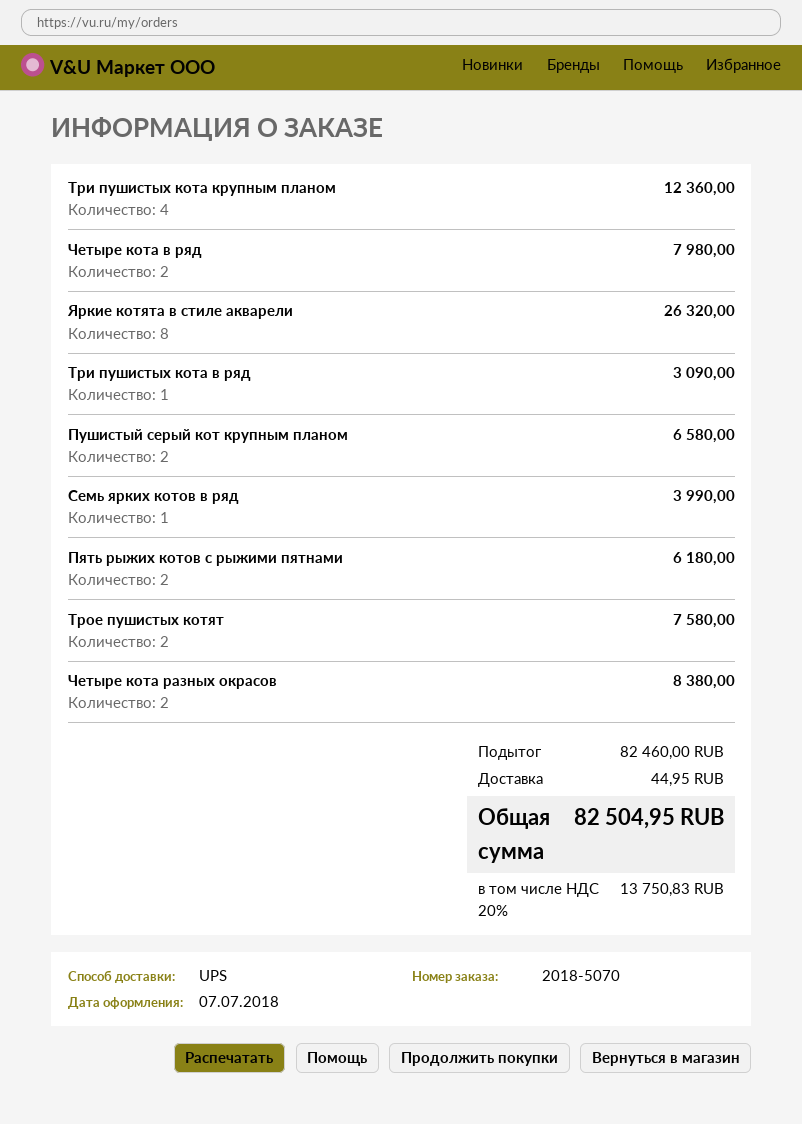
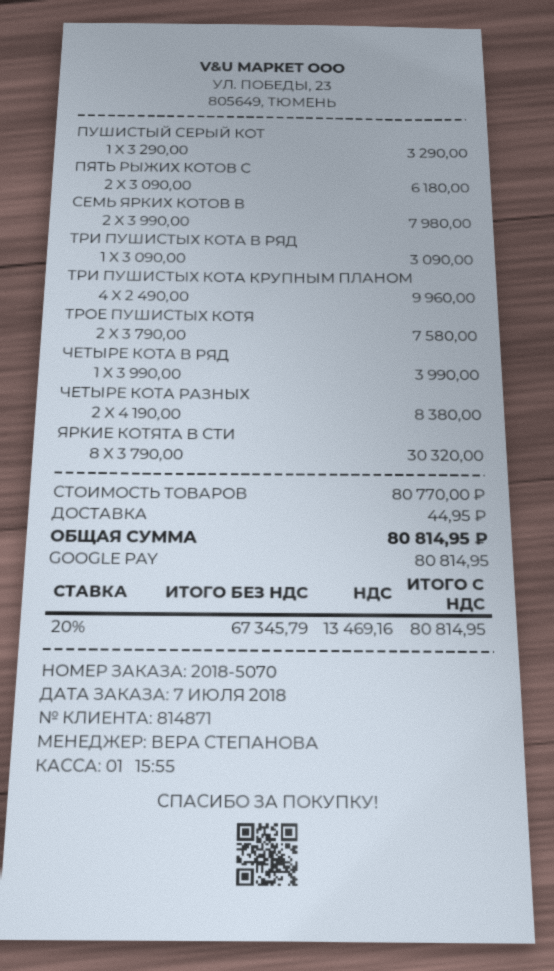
Три пушистых кота крупным планом: 4 for 12360.00 -> 4 for 9960.00
Четыре кота в ряд: 2 for 7980.00 -> 1 for 3990.00
Яркие котята в стиле акварели: 8 for 26320.00 -> 8 for 30320.00
Пушистый серый кот крупным планом: 2 for 6580.00 -> 1 for 3290.00
Семь ярких котов в ряд: 1 for 3990.00 -> 2 for 7980.00
subtotal: 82460.00 -> 80770.00
tax: 20% = 13750.83 -> 20% = 13469.16
total: 82504.95 -> 80814.95

